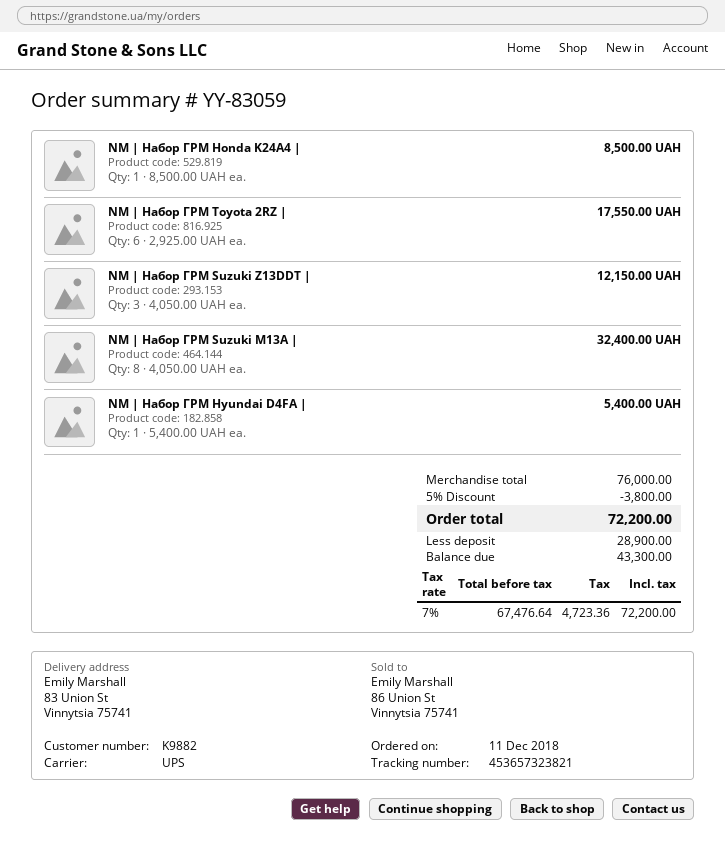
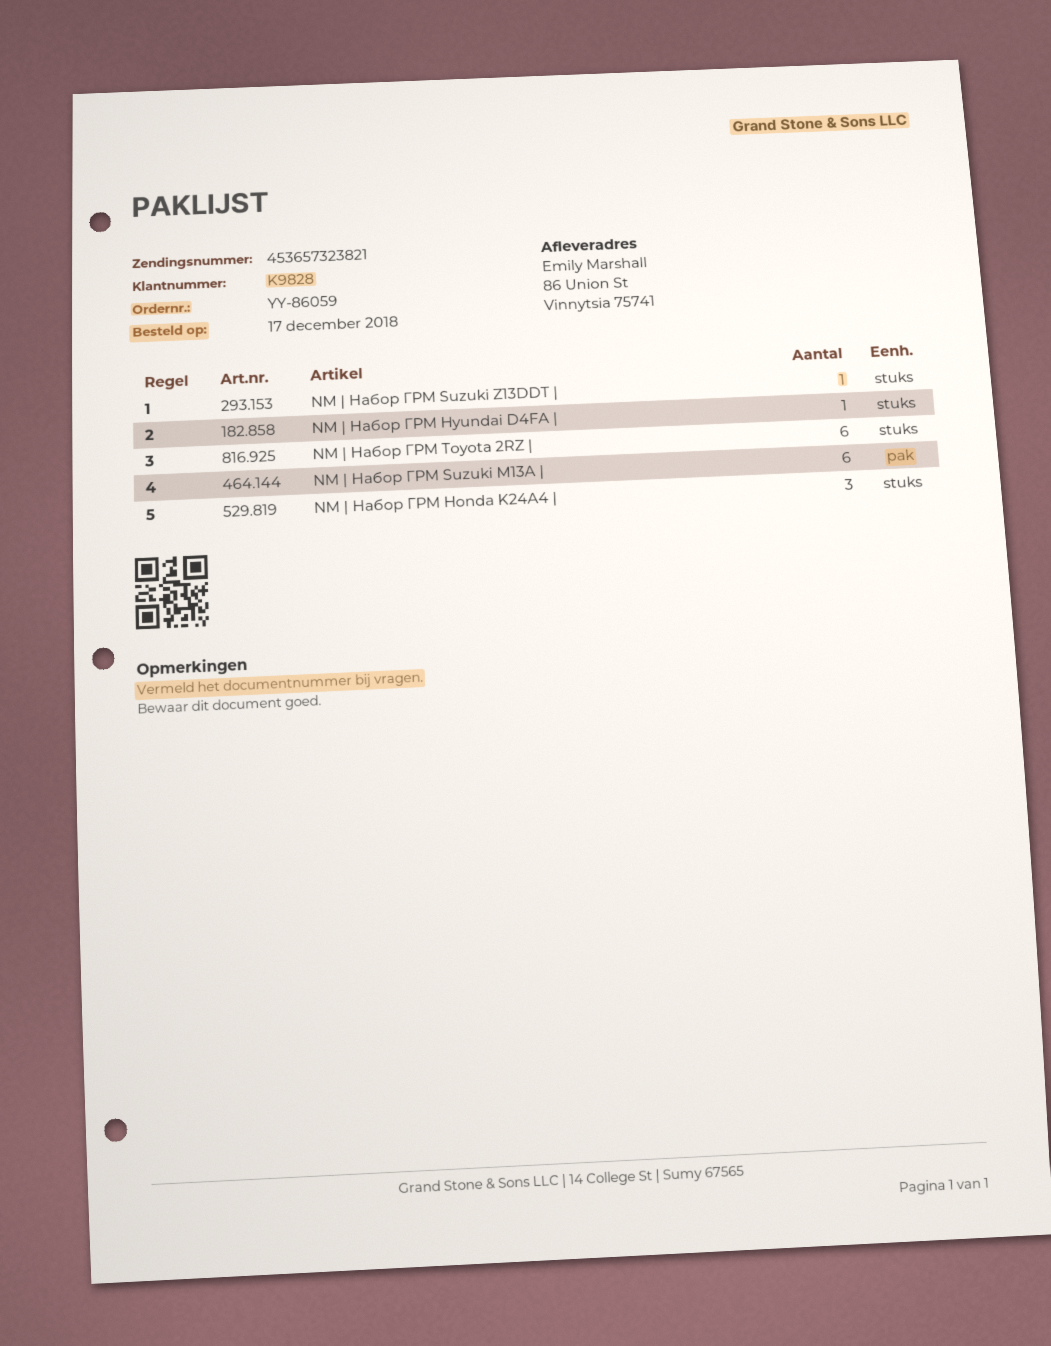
order number: YY-83059 -> YY-86059
order date: 2018-12-11 -> 2018-12-17
customer number: K9882 -> K9828
ship to: 83 Union St, Vinnytsia 75741 -> 86 Union St, Vinnytsia 75741
NM | Набор ГРМ Honda K24A4 |: 1 -> 3
NM | Набор ГРМ Suzuki Z13DDT |: 3 -> 1
NM | Набор ГРМ Suzuki M13A |: 8 -> 6

